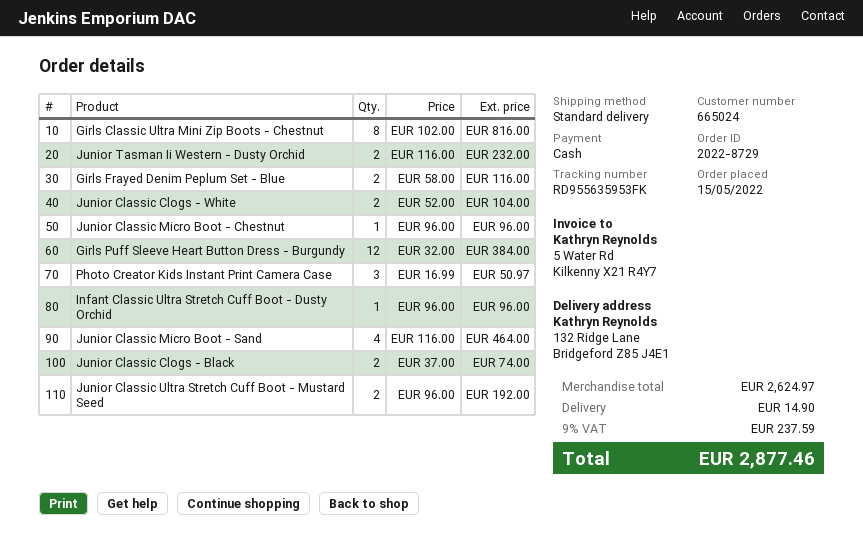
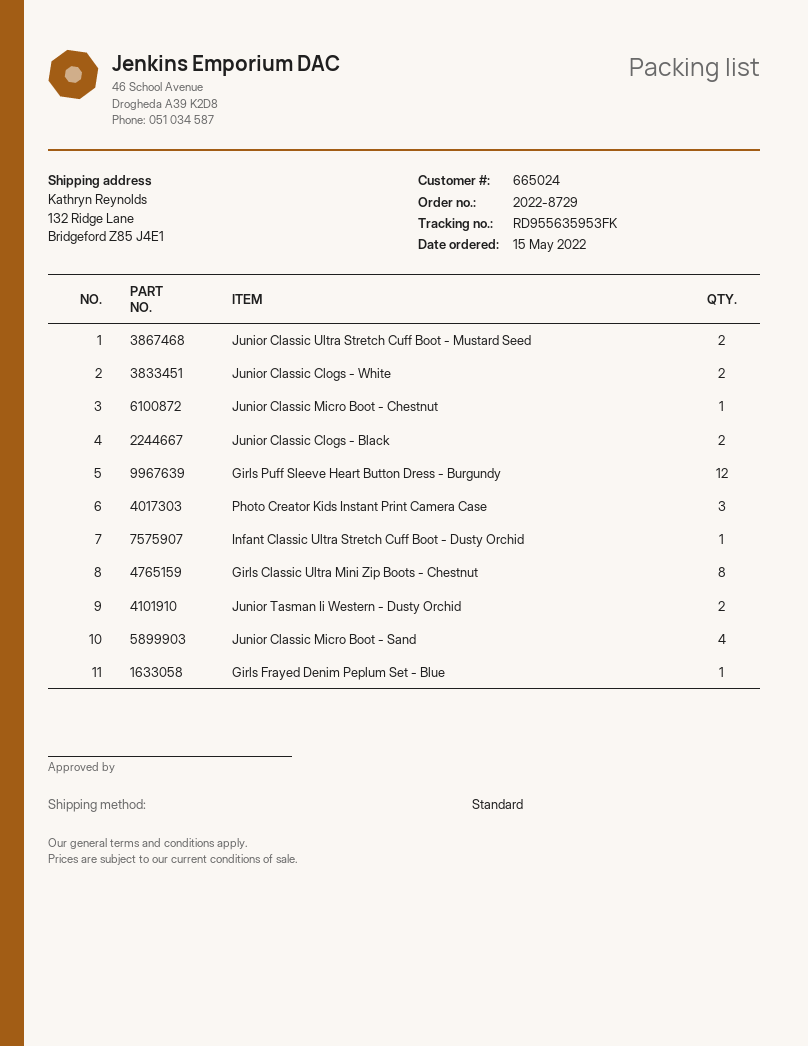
Girls Frayed Denim Peplum Set - Blue: 2 -> 1

